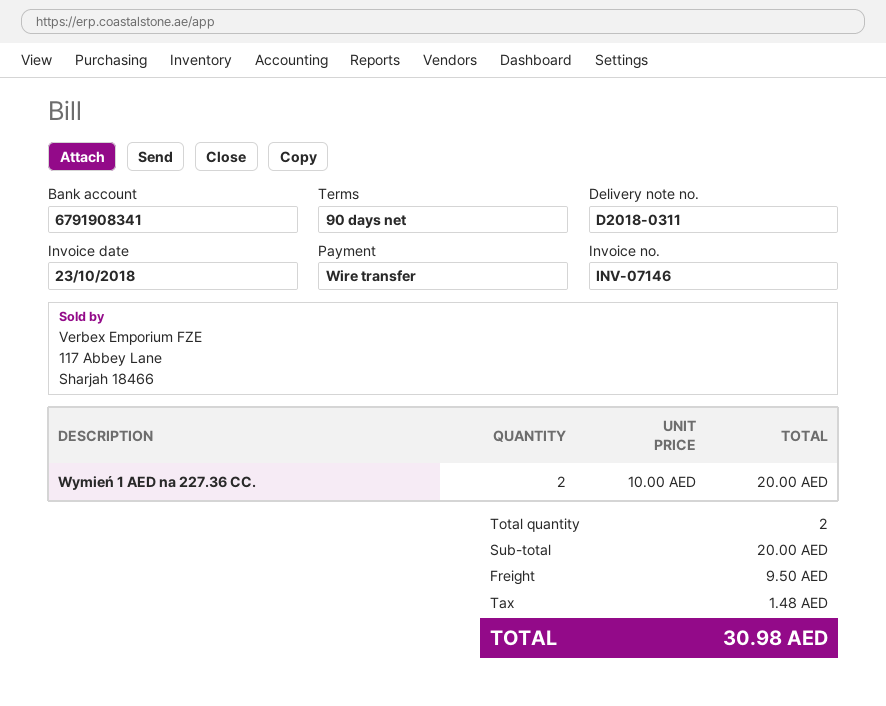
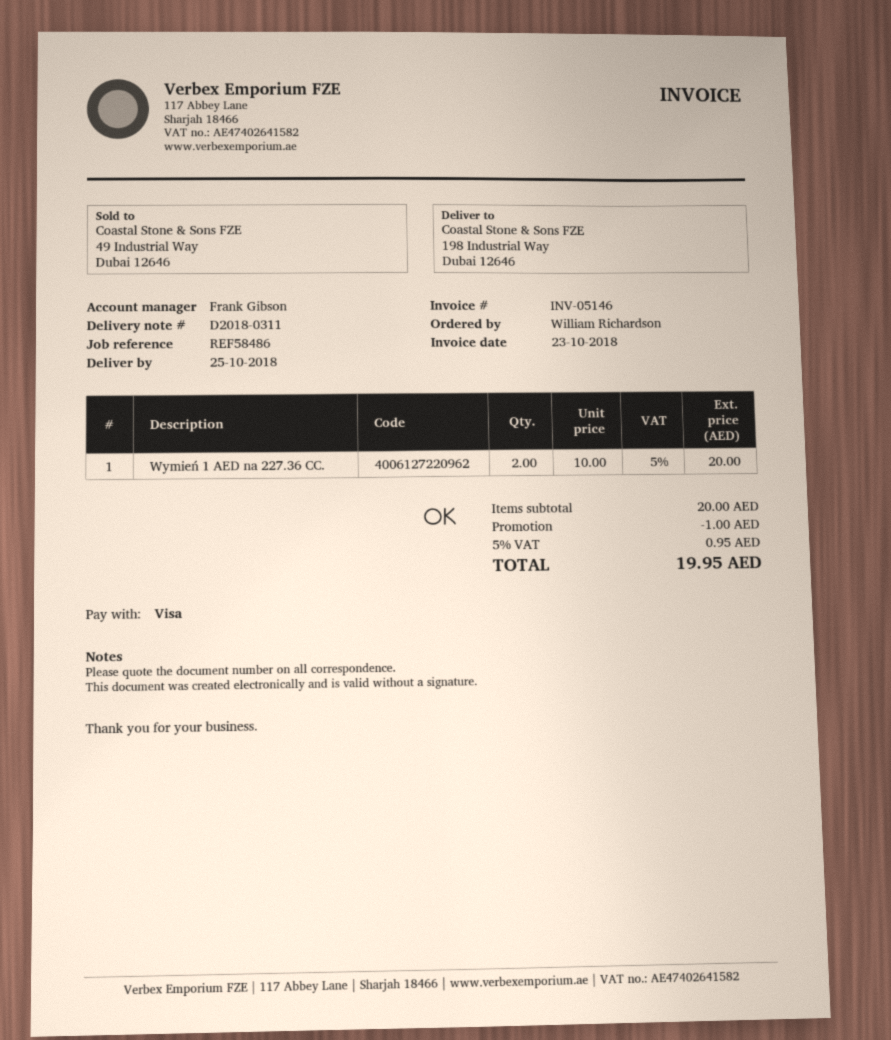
invoice number: INV-07146 -> INV-05146
payment method: bank transfer -> Visa
discount: none -> 1.00
shipping: 9.50 -> none
tax: 1.48 -> 0.95
total: 30.98 -> 19.95

